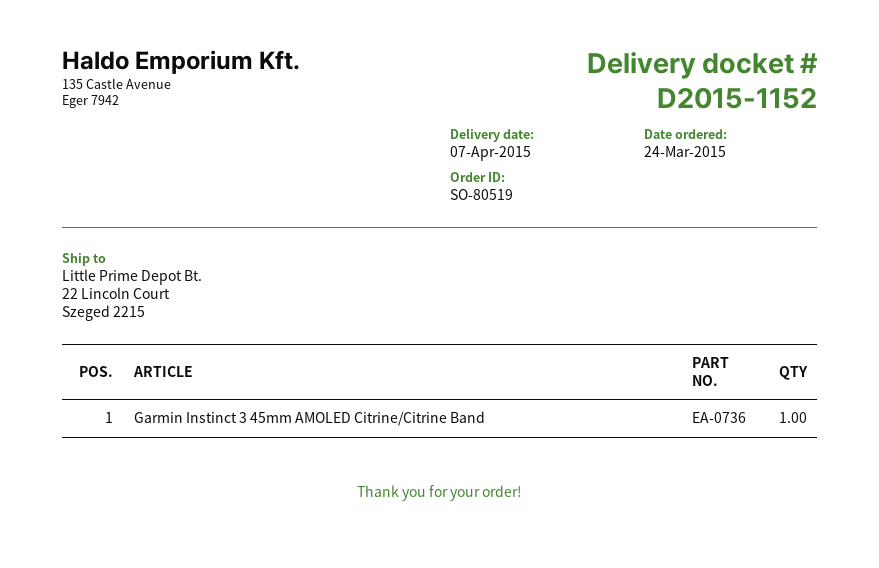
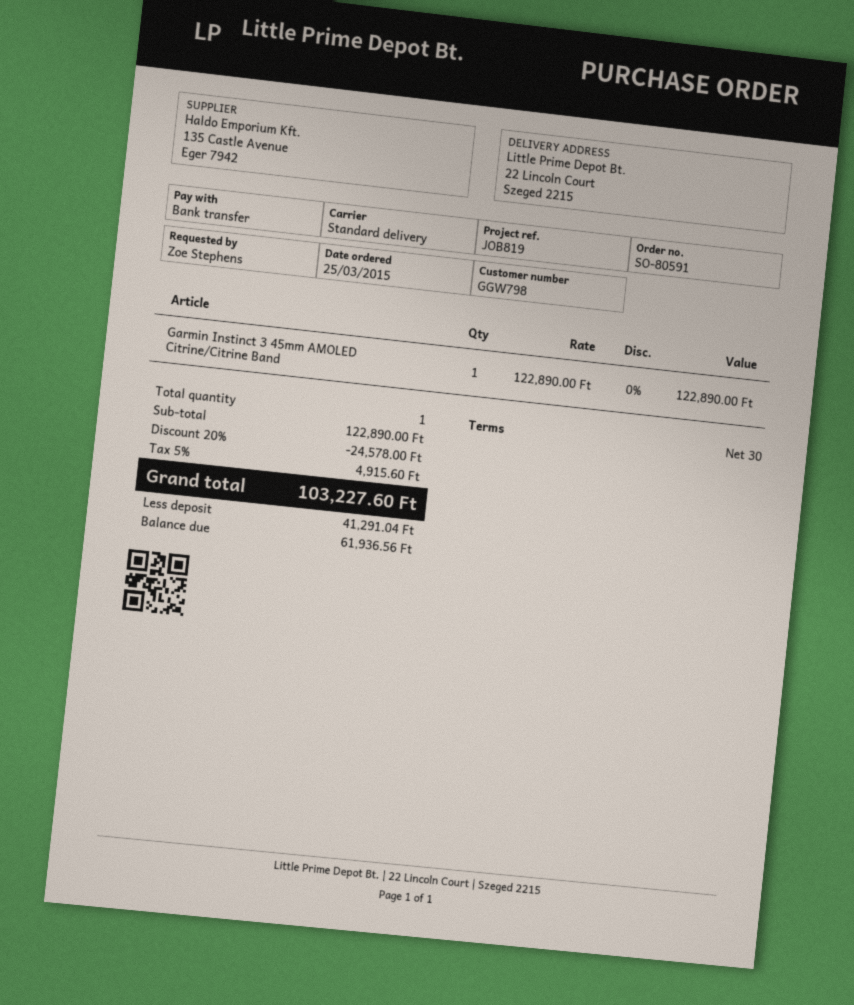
order number: SO-80519 -> SO-80591
order date: 2015-03-24 -> 2015-03-25

